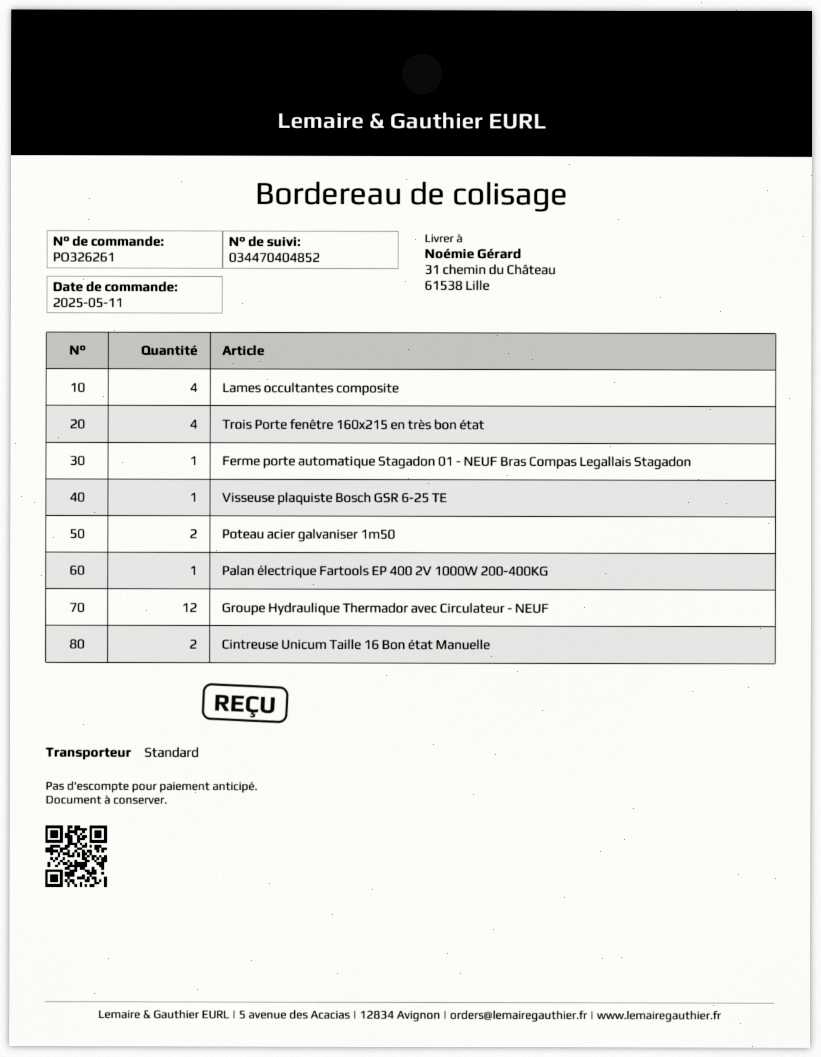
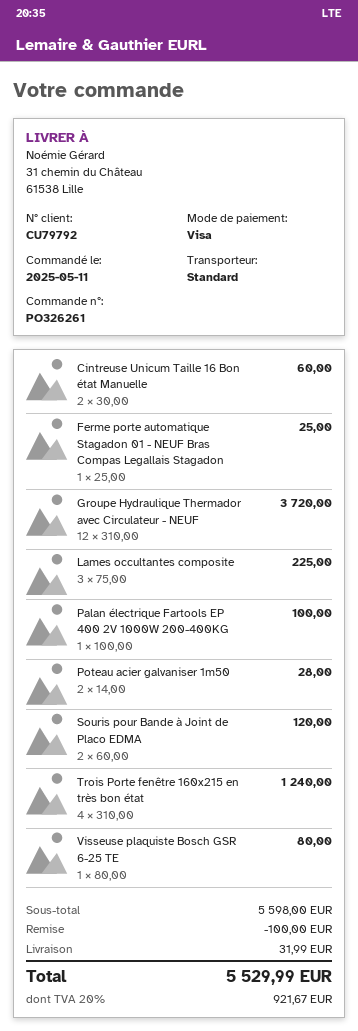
Lames occultantes composite: 4 -> 3
Souris pour Bande à Joint de Placo EDMA: none -> 2

